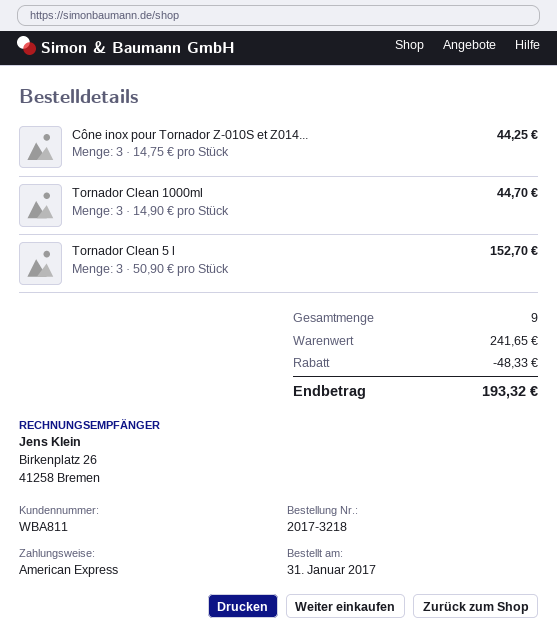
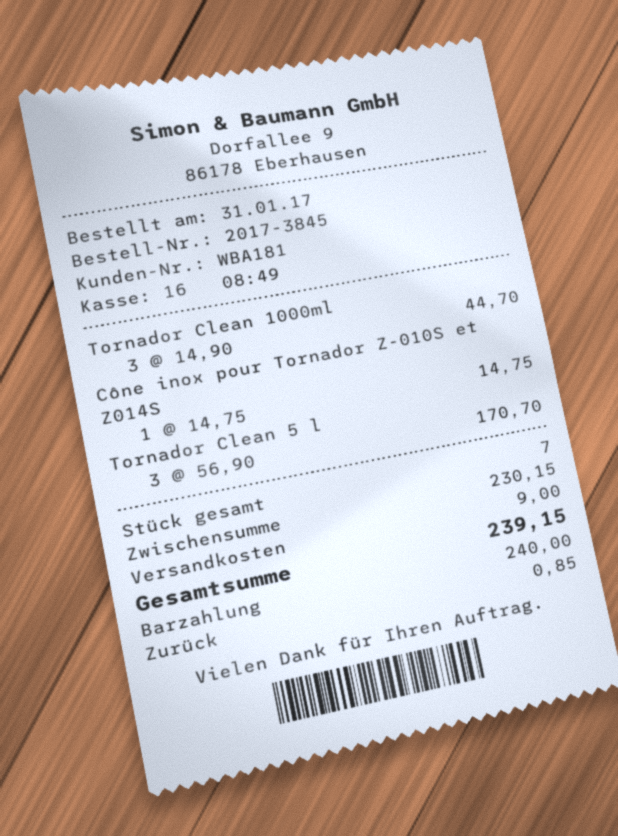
order number: 2017-3218 -> 2017-3845
customer number: WBA811 -> WBA181
payment method: American Express -> cash
Cône inox pour Tornador Z-010S et Z014...: 3 x 14.75 = 44.25 -> 1 x 14.75 = 14.75
Tornador Clean 5 l: 3 x 50.90 = 152.70 -> 3 x 56.90 = 170.70
total quantity: 9 -> 7
subtotal: 241.65 -> 230.15
discount: 48.33 -> none
shipping: none -> 9.00
total: 193.32 -> 239.15

